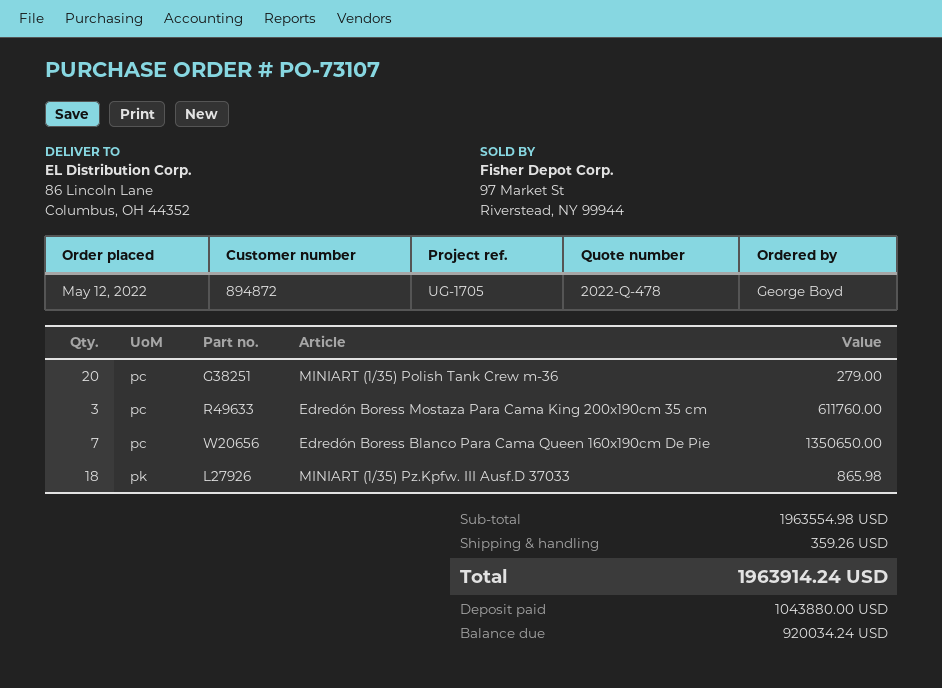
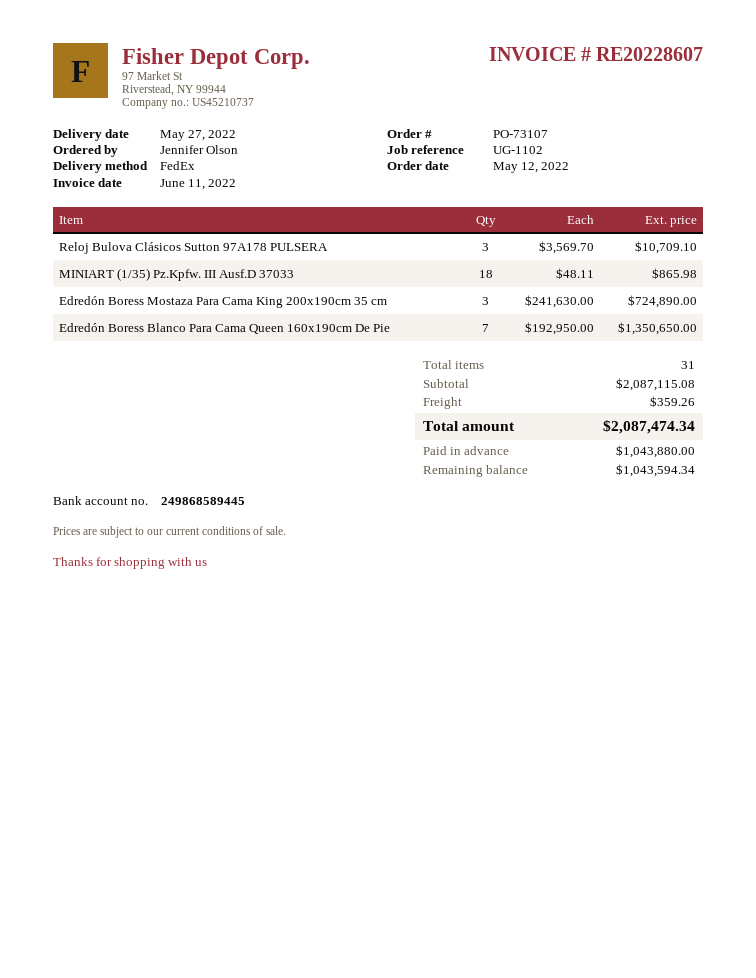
reference: UG-1705 -> UG-1102
ordered by: George Boyd -> Jennifer Olson
MINIART (1/35) Polish Tank Crew m-36: 20 for 279.00 -> none
Edredón Boress Mostaza Para Cama King 200x190cm 35 cm: 3 for 611760.00 -> 3 for 724890.00
Reloj Bulova Clásicos Sutton 97A178 PULSERA: none -> 3 for 10709.10
subtotal: 1963554.98 -> 2087115.08
total: 1963914.24 -> 2087474.34
balance: 920034.24 -> 1043594.34

